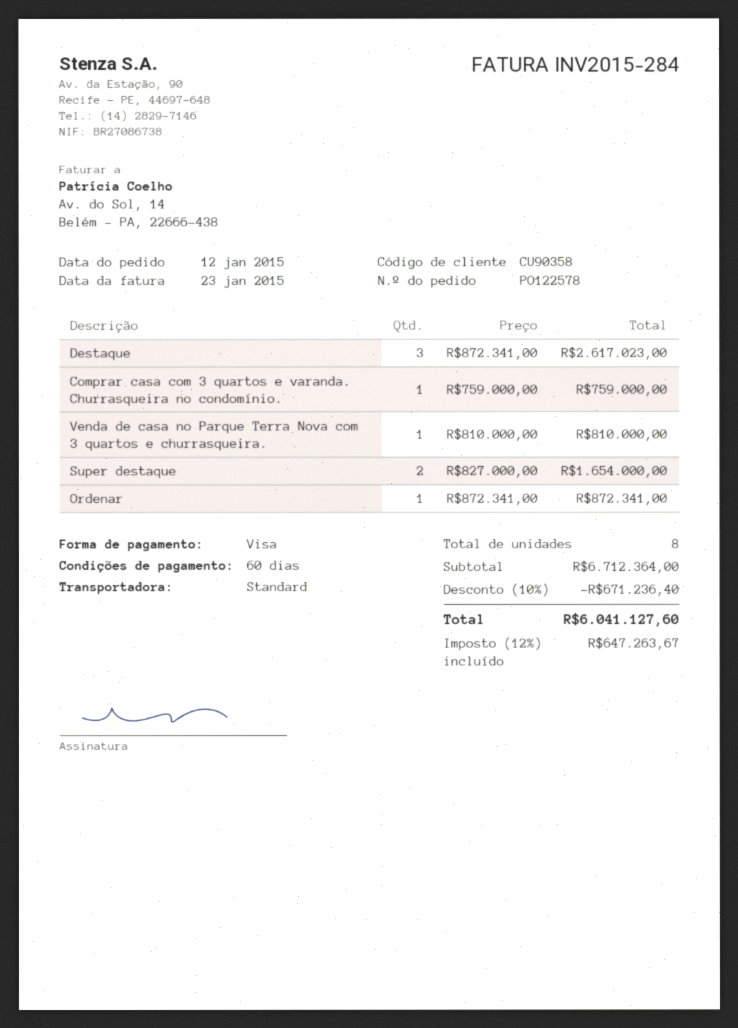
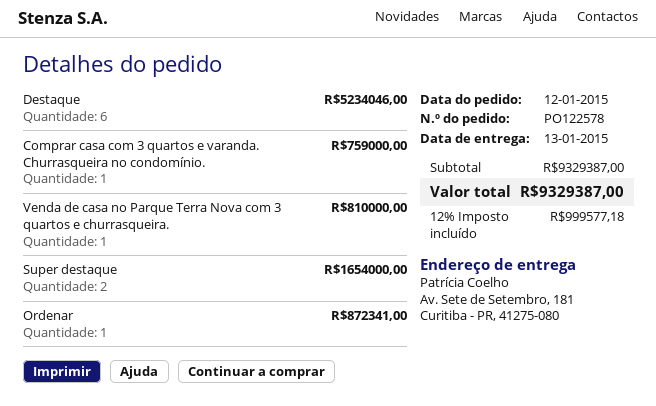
Destaque: 3 for 2617023.00 -> 6 for 5234046.00
subtotal: 6712364.00 -> 9329387.00
discount: 10% = 671236.40 -> none
tax: 12% = 647263.67 -> 12% = 999577.18
total: 6041127.60 -> 9329387.00

